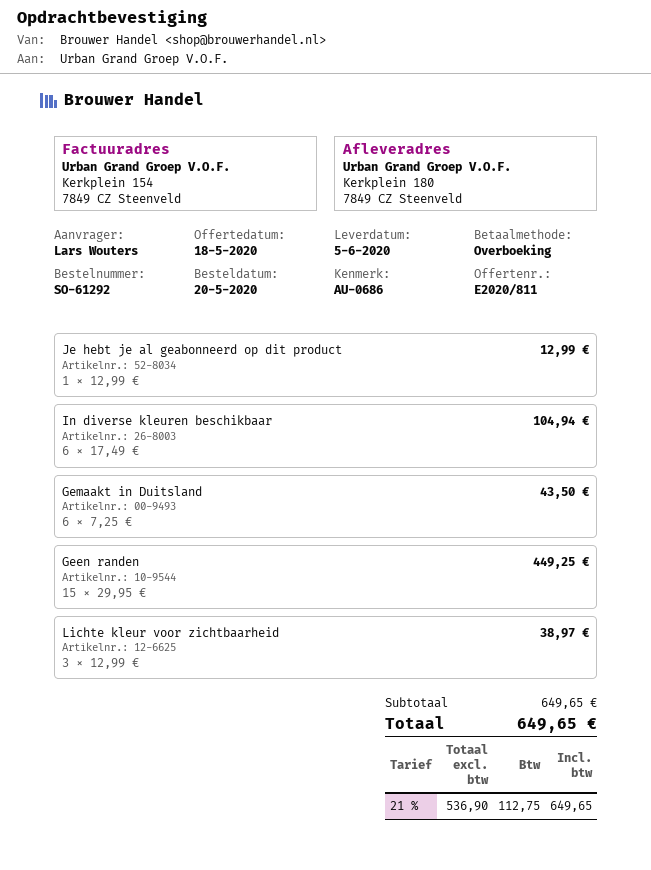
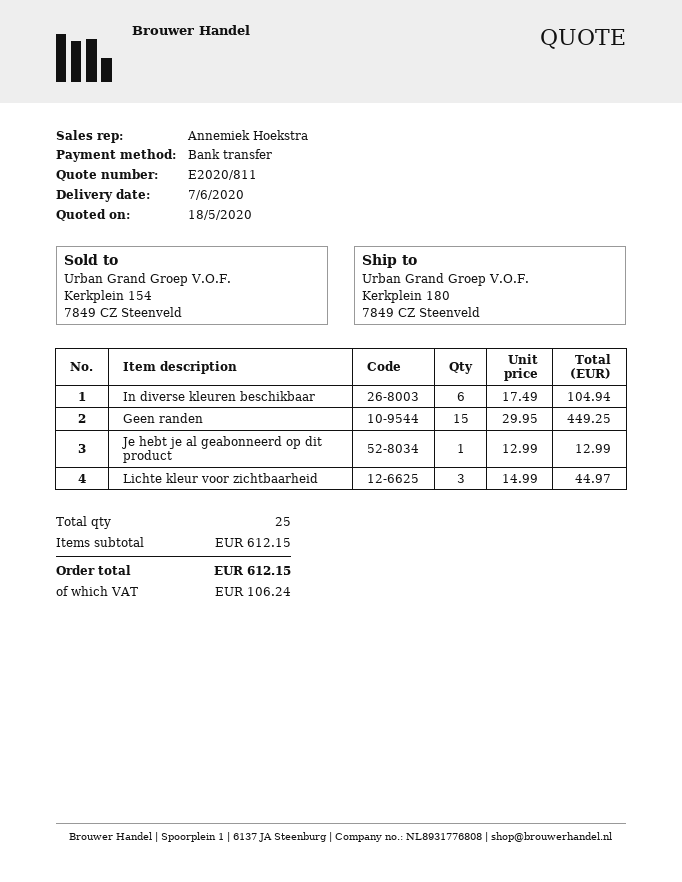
delivery date: 2020-06-05 -> 2020-06-07
Gemaakt in Duitsland: 6 x 7.25 = 43.50 -> none
Lichte kleur voor zichtbaarheid: 3 x 12.99 = 38.97 -> 3 x 14.99 = 44.97
subtotal: 649.65 -> 612.15
tax: 112.75 -> 106.24
total: 649.65 -> 612.15

